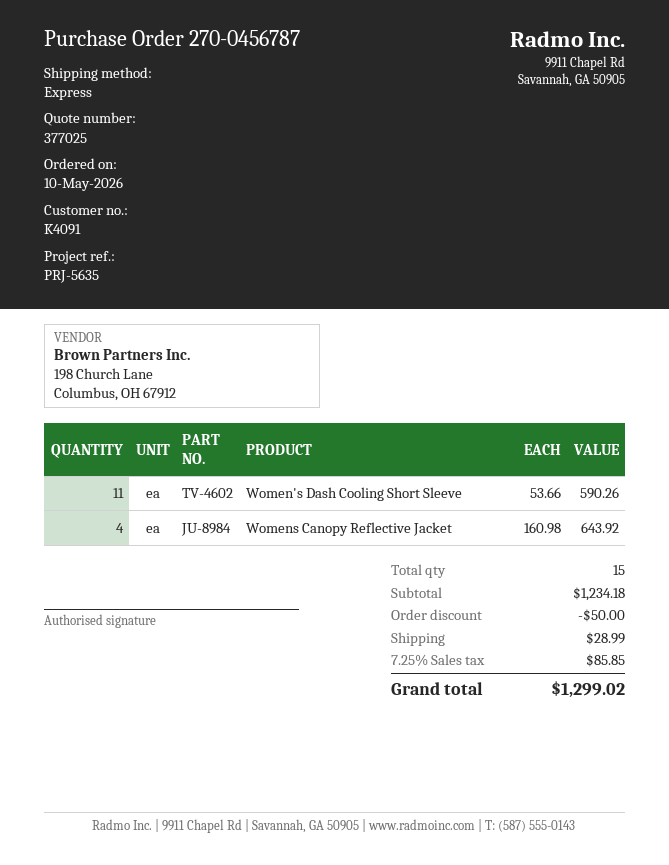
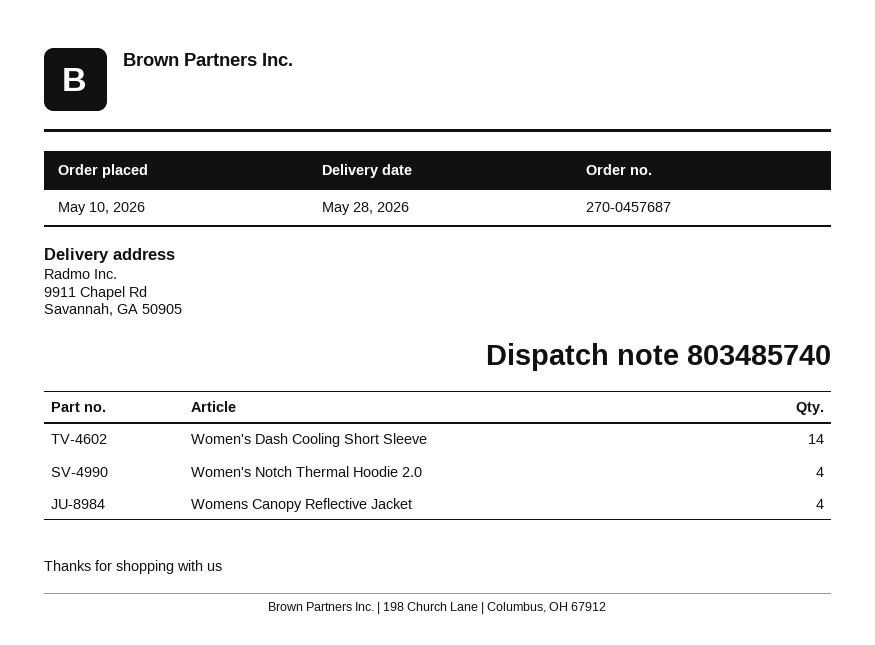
order number: 270-0456787 -> 270-0457687
Women's Dash Cooling Short Sleeve: 11 -> 14
Women's Notch Thermal Hoodie 2.0: none -> 4

